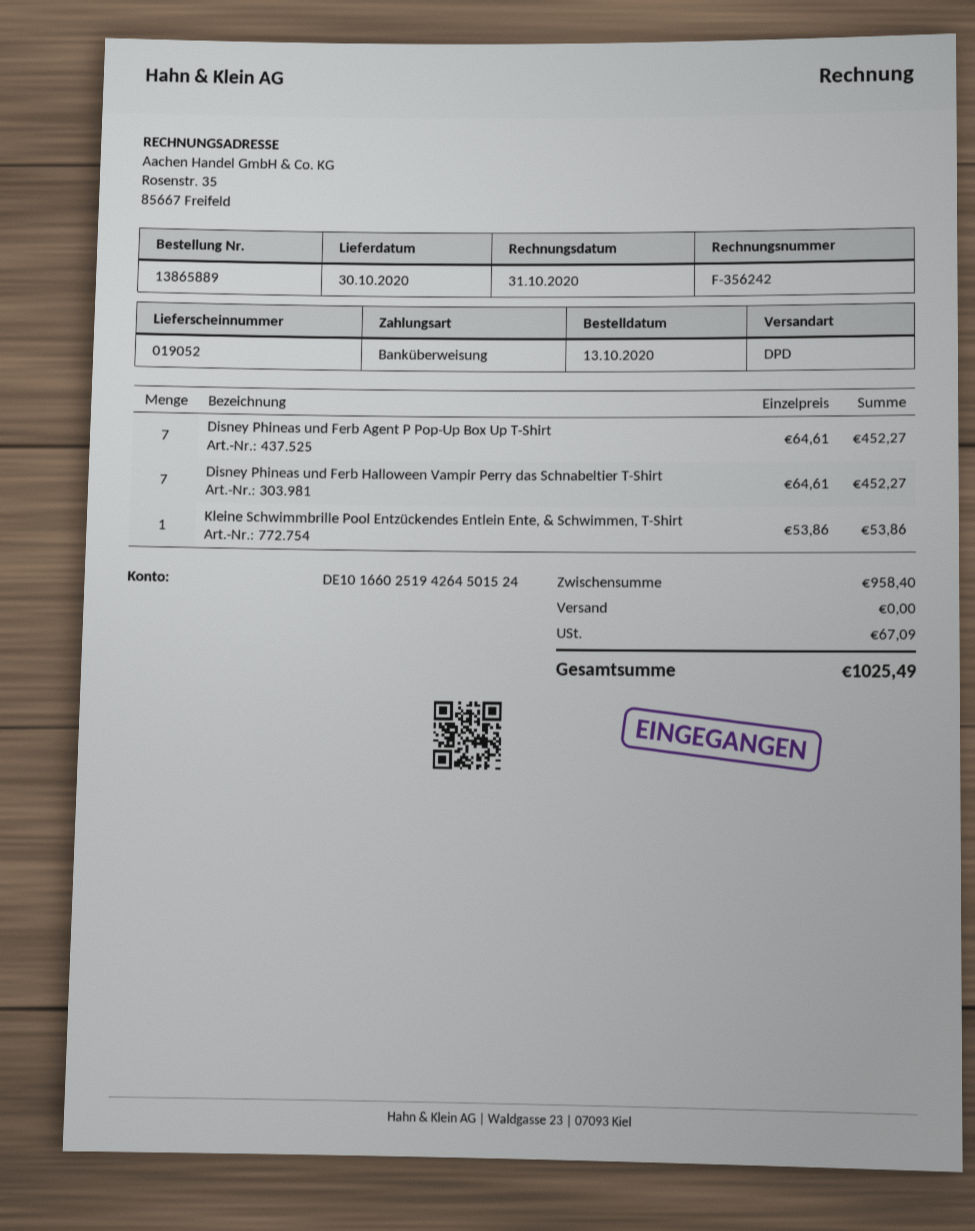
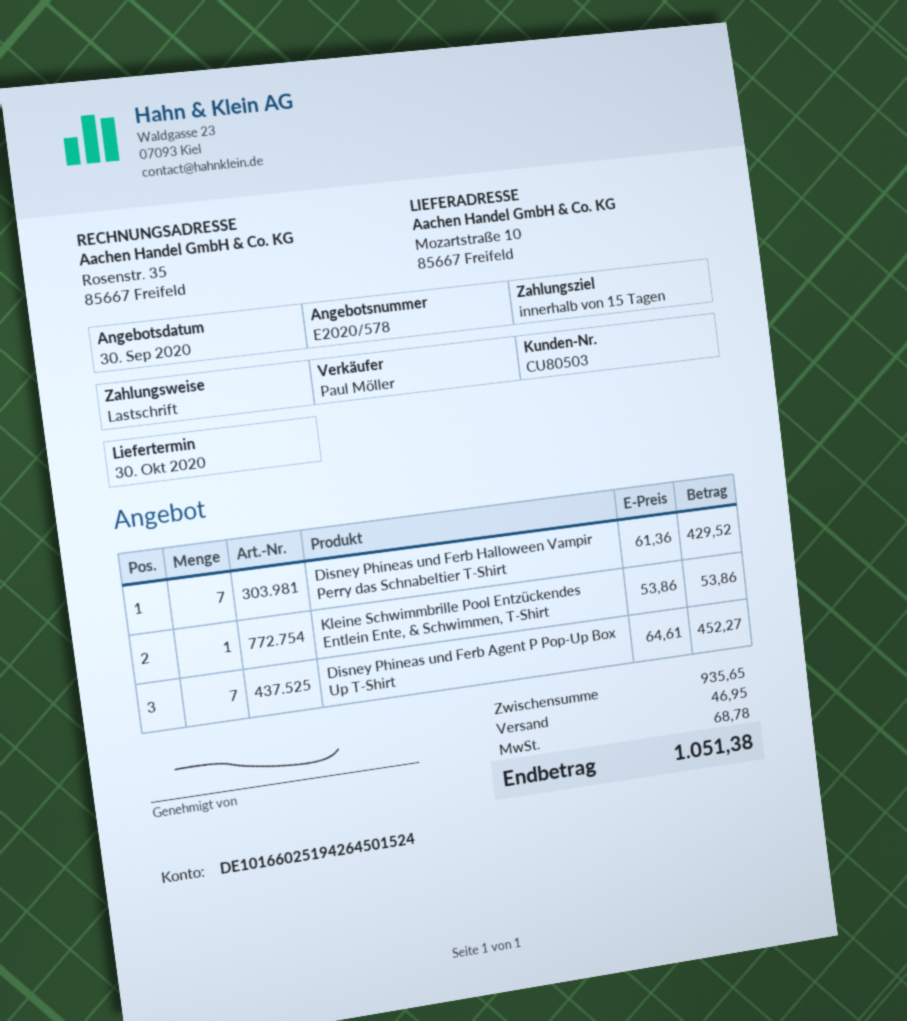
payment method: bank transfer -> direct debit
Disney Phineas und Ferb Halloween Vampir Perry das Schnabeltier T-Shirt: 7 x 64.61 = 452.27 -> 7 x 61.36 = 429.52
subtotal: 958.40 -> 935.65
shipping: 0.00 -> 46.95
tax: 67.09 -> 68.78
total: 1025.49 -> 1051.38

